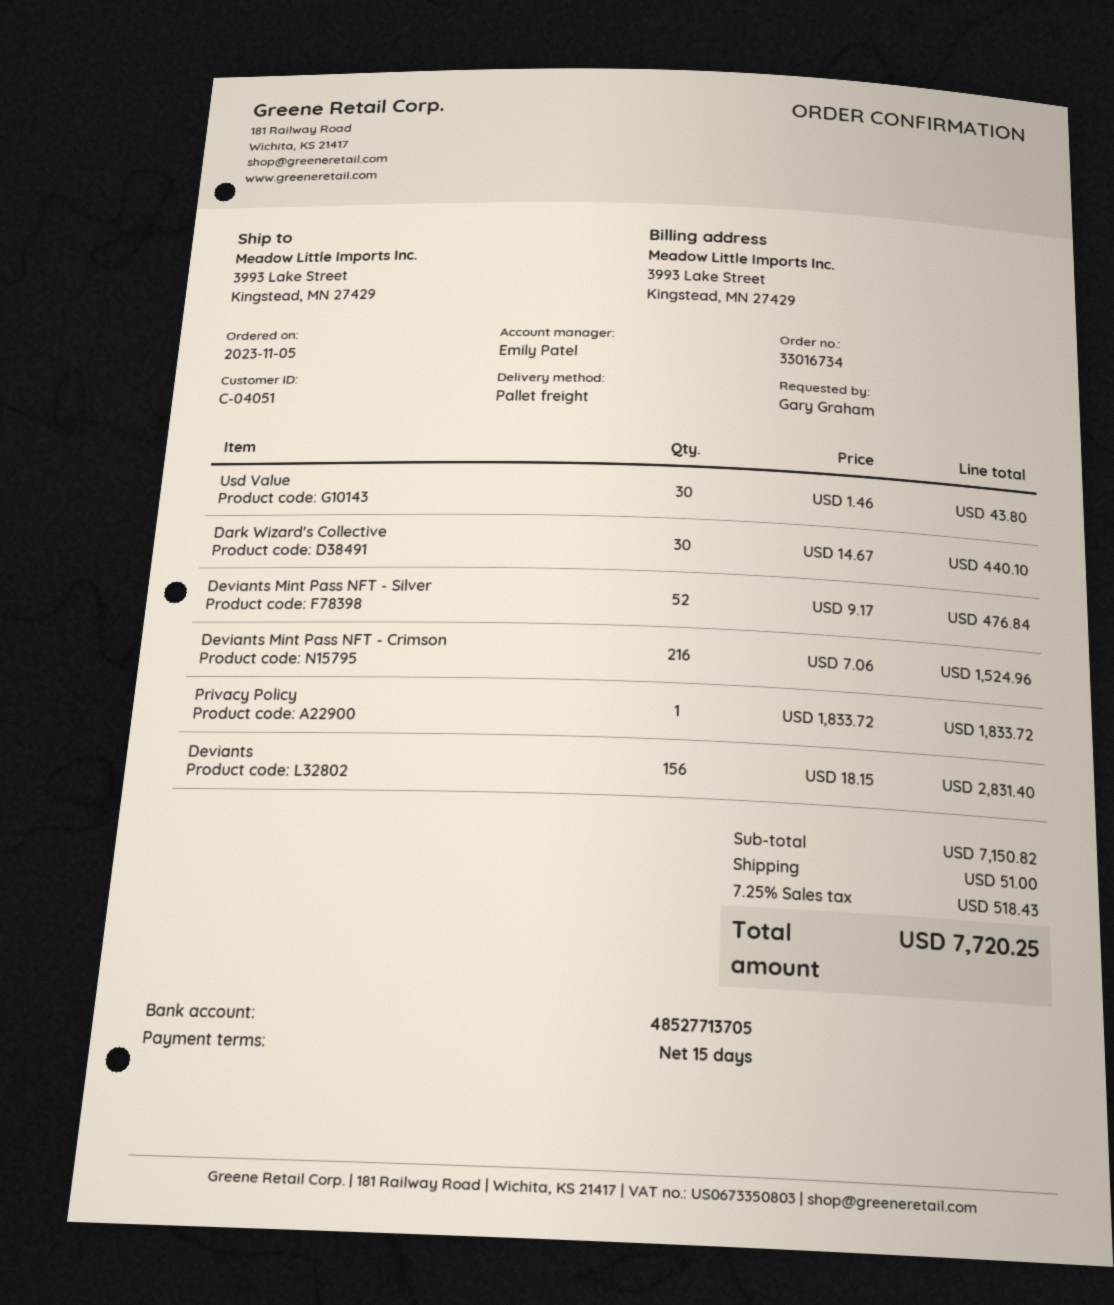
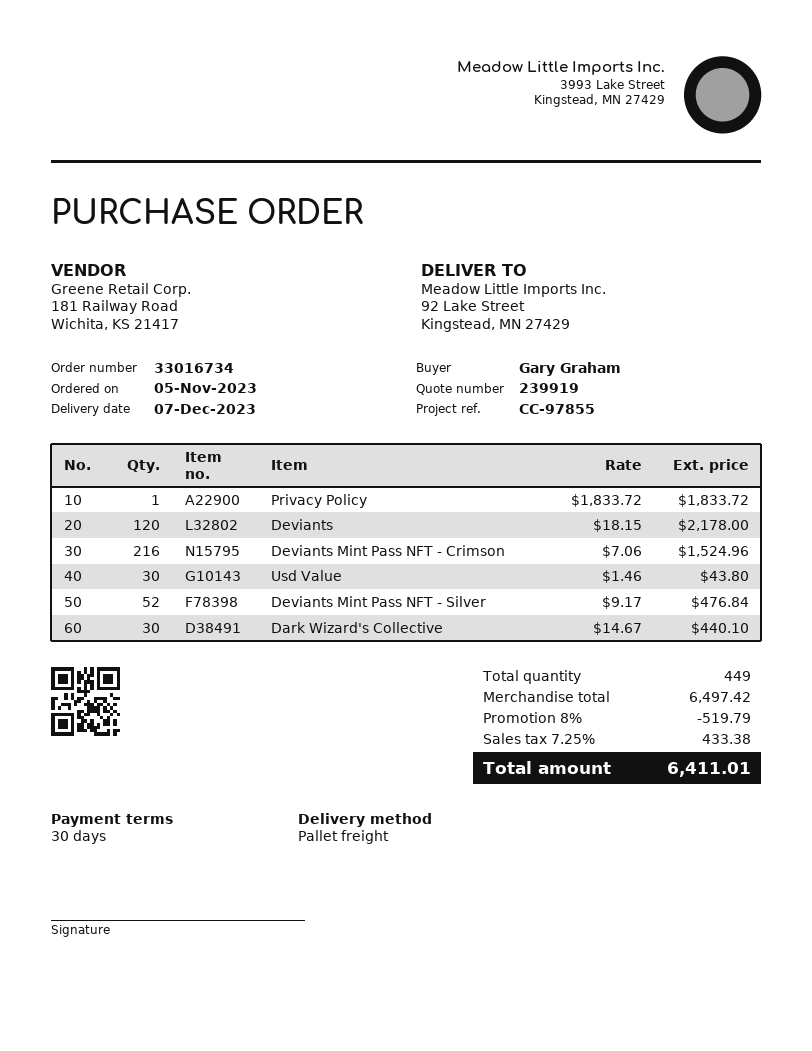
payment terms: 15 days -> 30 days
ship to: 3993 Lake Street, Kingstead, MN 27429 -> 92 Lake Street, Kingstead, MN 27429
Deviants: 156 x 18.15 = 2831.40 -> 120 x 18.15 = 2178.00
subtotal: 7150.82 -> 6497.42
discount: none -> 8% = 519.79
shipping: 51.00 -> none
tax: 7.25% = 518.43 -> 7.25% = 433.38
total: 7720.25 -> 6411.01

